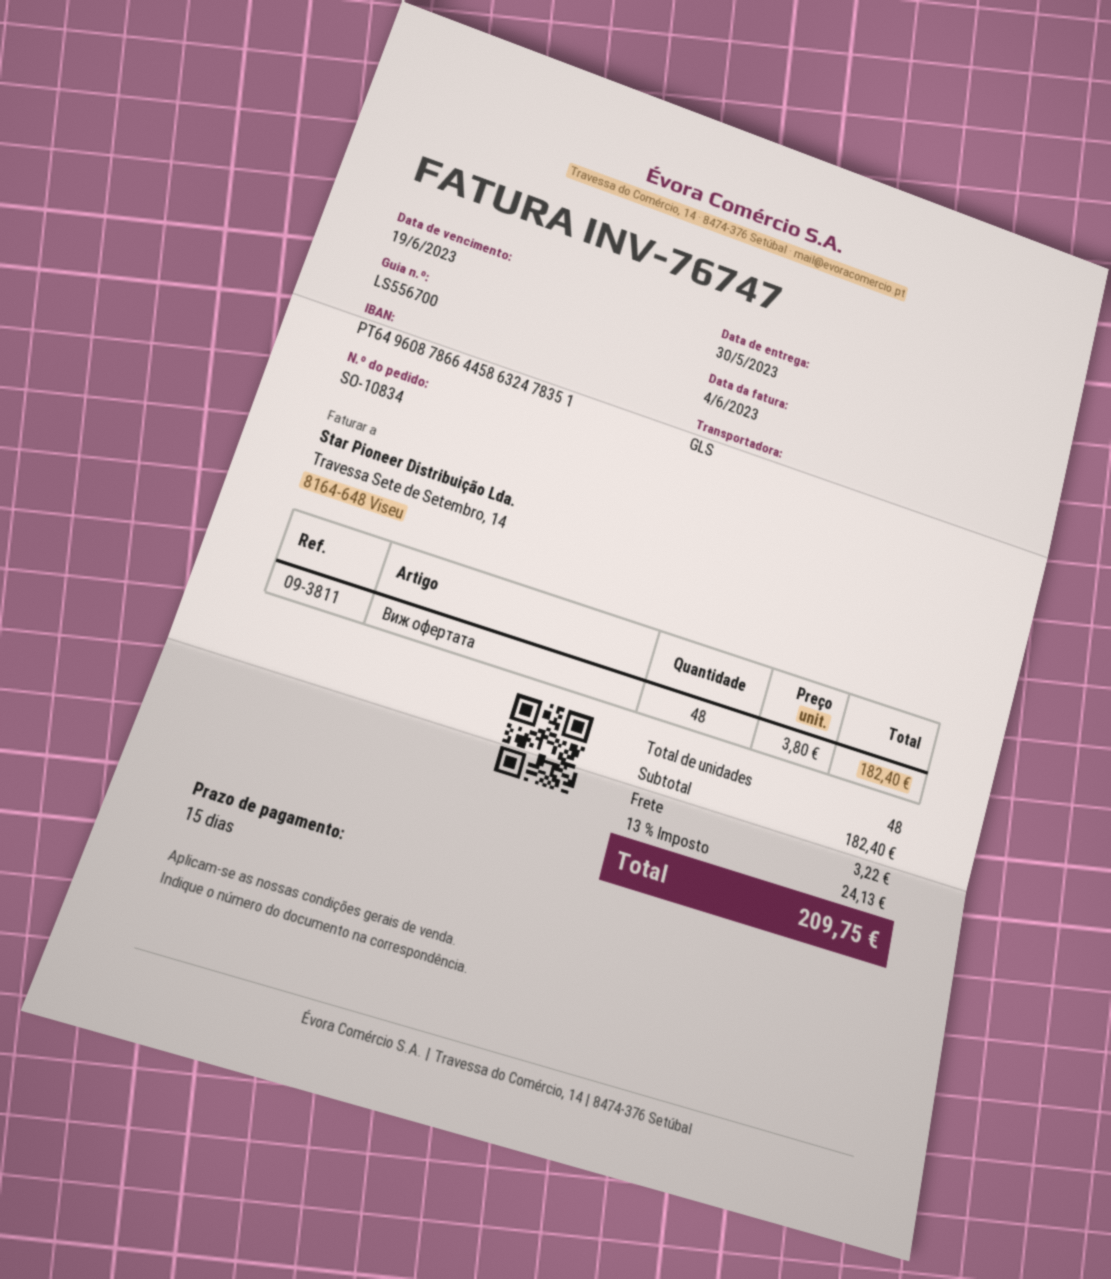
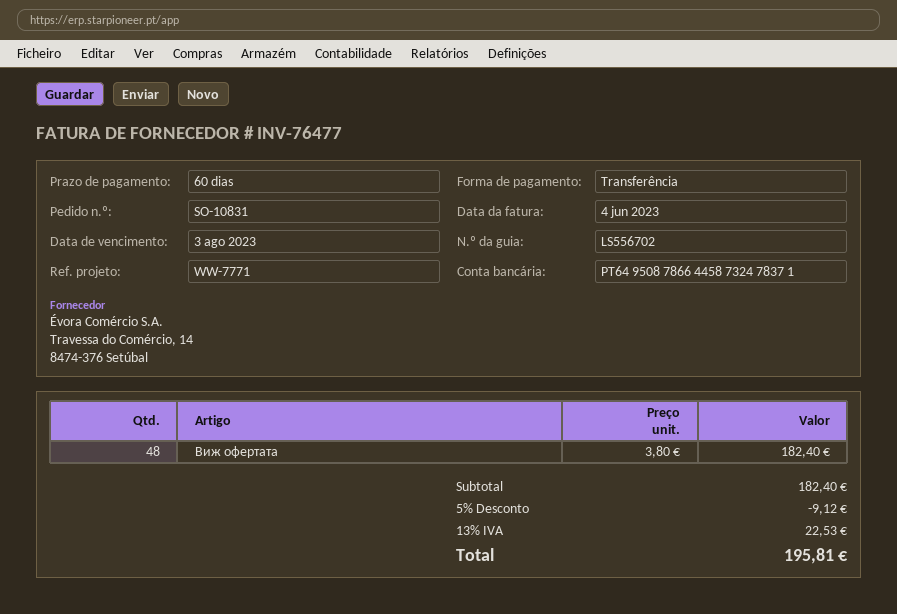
order number: SO-10834 -> SO-10831
delivery note number: LS556700 -> LS556702
invoice number: INV-76747 -> INV-76477
payment terms: 15 days -> 60 days
due date: 2023-06-19 -> 2023-08-03
bank account: PT64960878664458632478351 -> PT64950878664458732478371
discount: none -> 5% = 9.12
shipping: 3.22 -> none
tax: 13% = 24.13 -> 13% = 22.53
total: 209.75 -> 195.81

